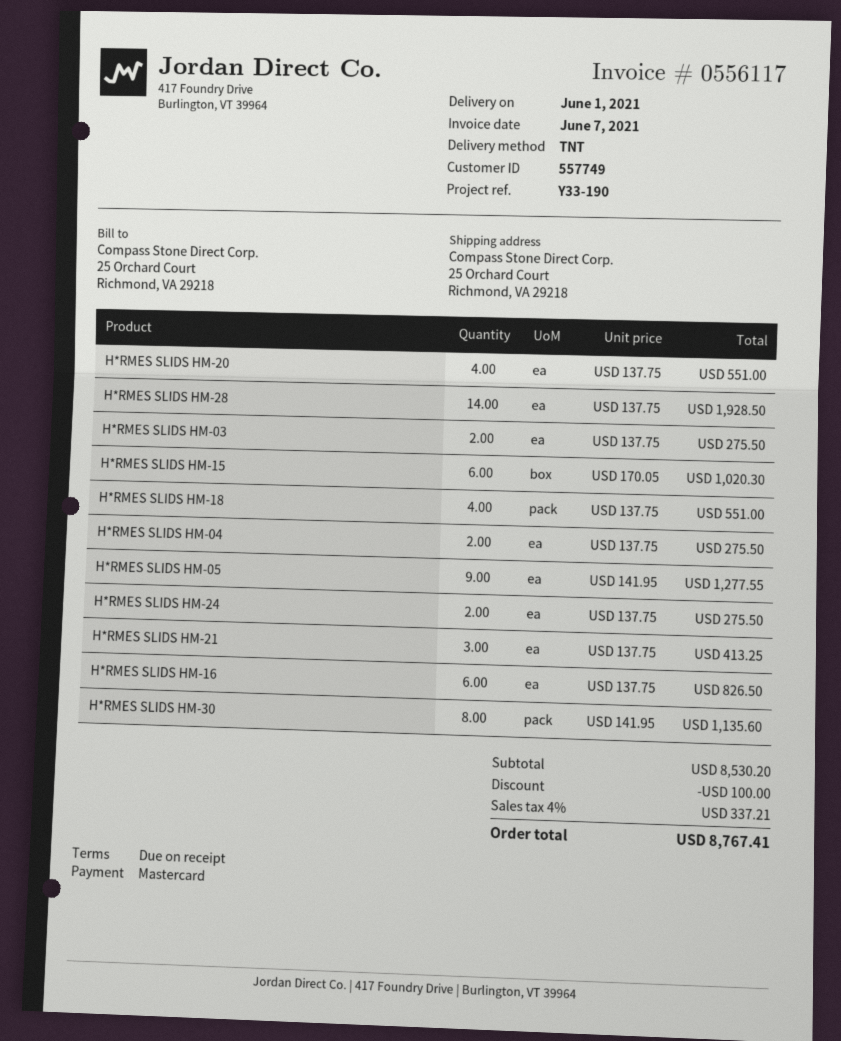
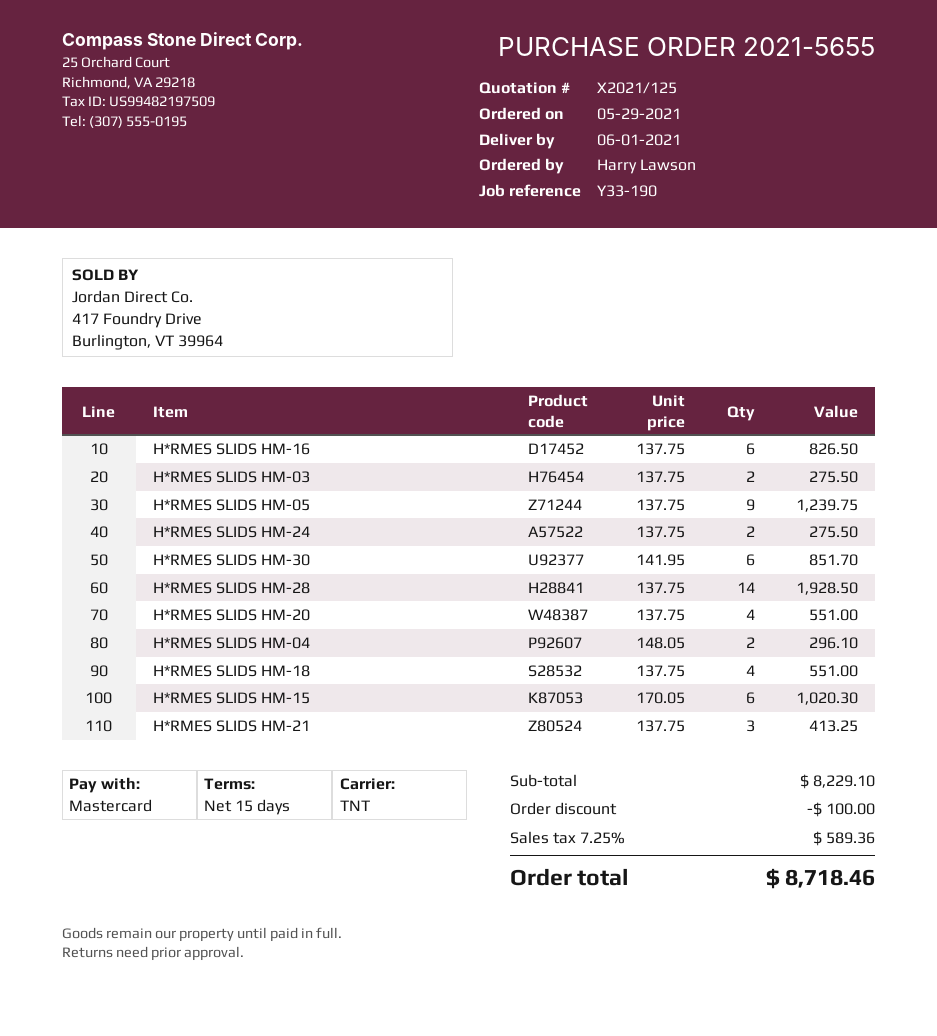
payment terms: on receipt -> 15 days
H*RMES SLIDS HM-04: 2 x 137.75 = 275.50 -> 2 x 148.05 = 296.10
H*RMES SLIDS HM-05: 9 x 141.95 = 1277.55 -> 9 x 137.75 = 1239.75
H*RMES SLIDS HM-30: 8 x 141.95 = 1135.60 -> 6 x 141.95 = 851.70
subtotal: 8530.20 -> 8229.10
tax: 4% = 337.21 -> 7.25% = 589.36
total: 8767.41 -> 8718.46

